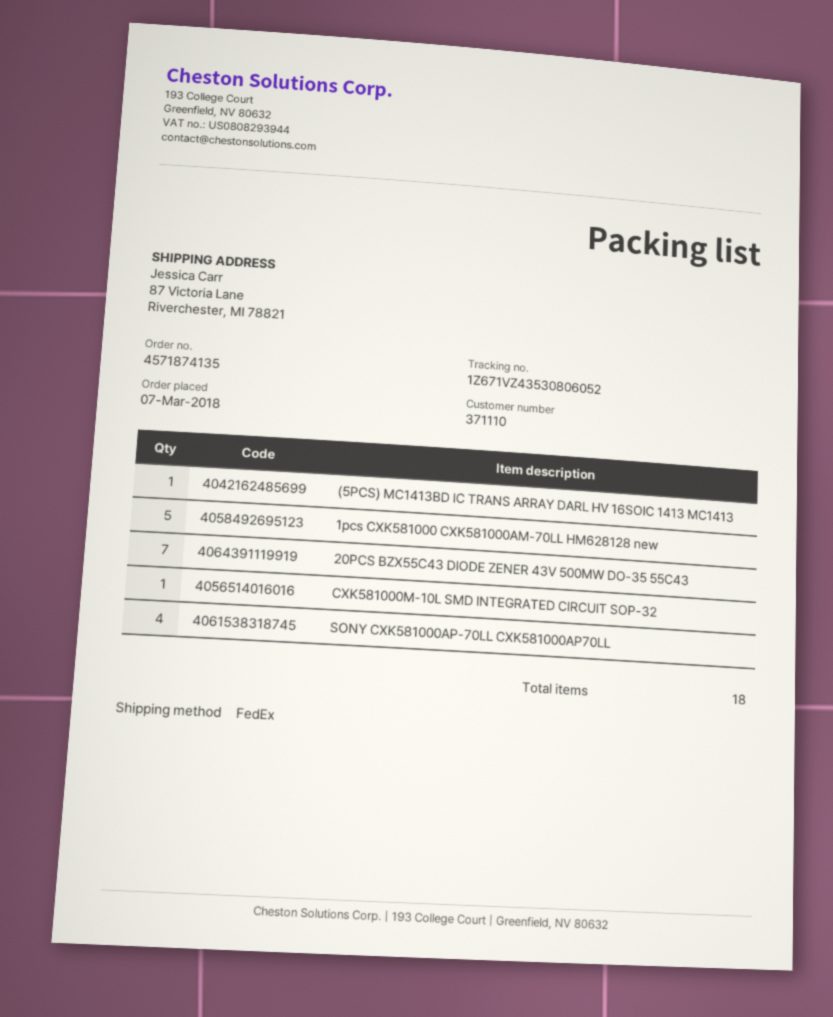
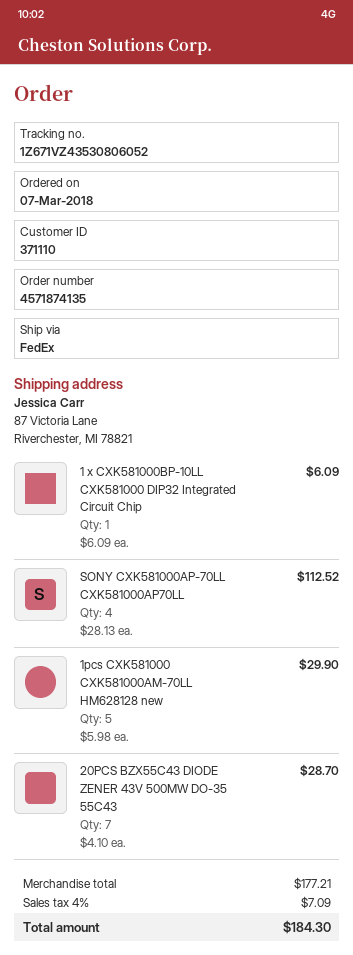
(5PCS) MC1413BD IC TRANS ARRAY DARL HV 16SOIC 1413 MC1413: 1 -> none
CXK581000M-10L SMD INTEGRATED CIRCUIT SOP-32: 1 -> none
1 x CXK581000BP-10LL CXK581000 DIP32 Integrated Circuit Chip: none -> 1

